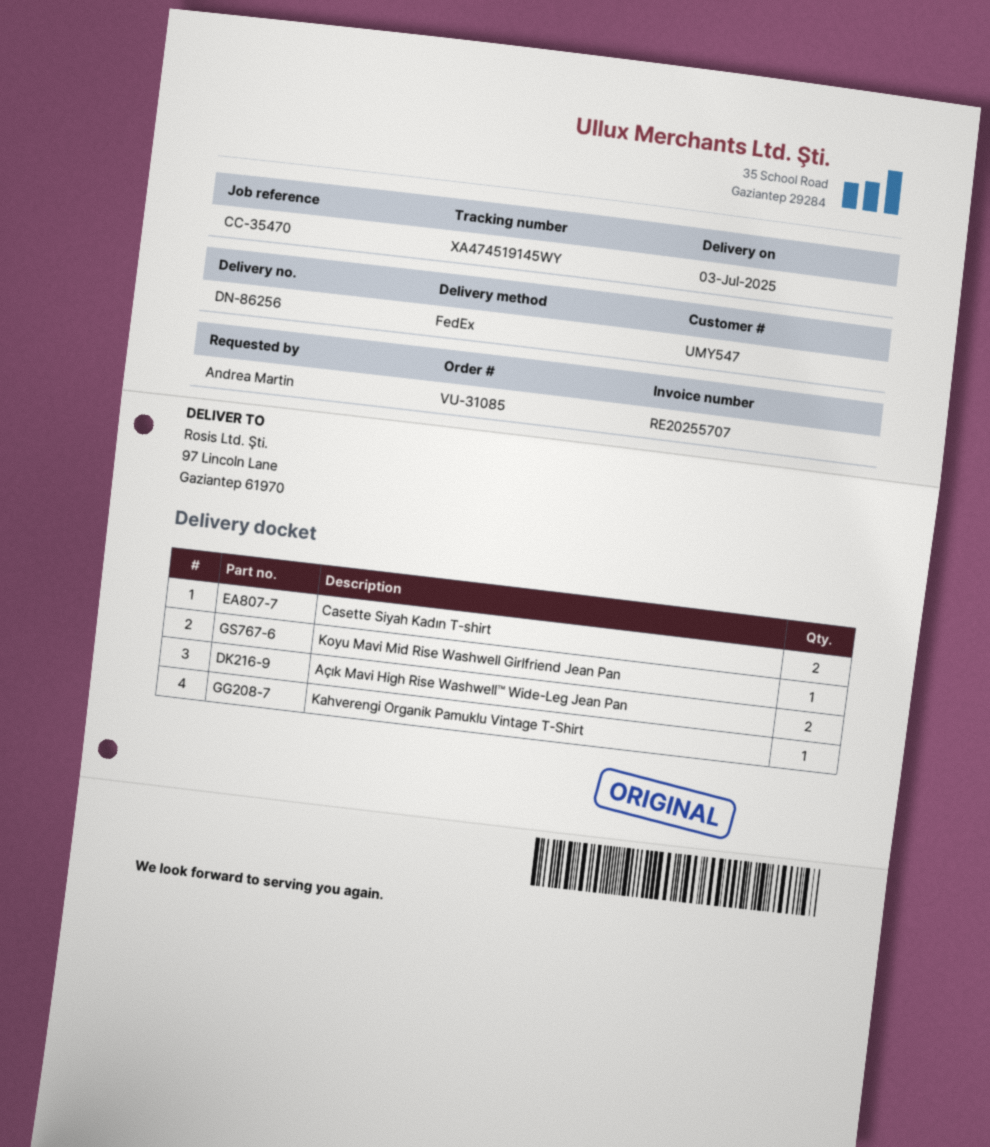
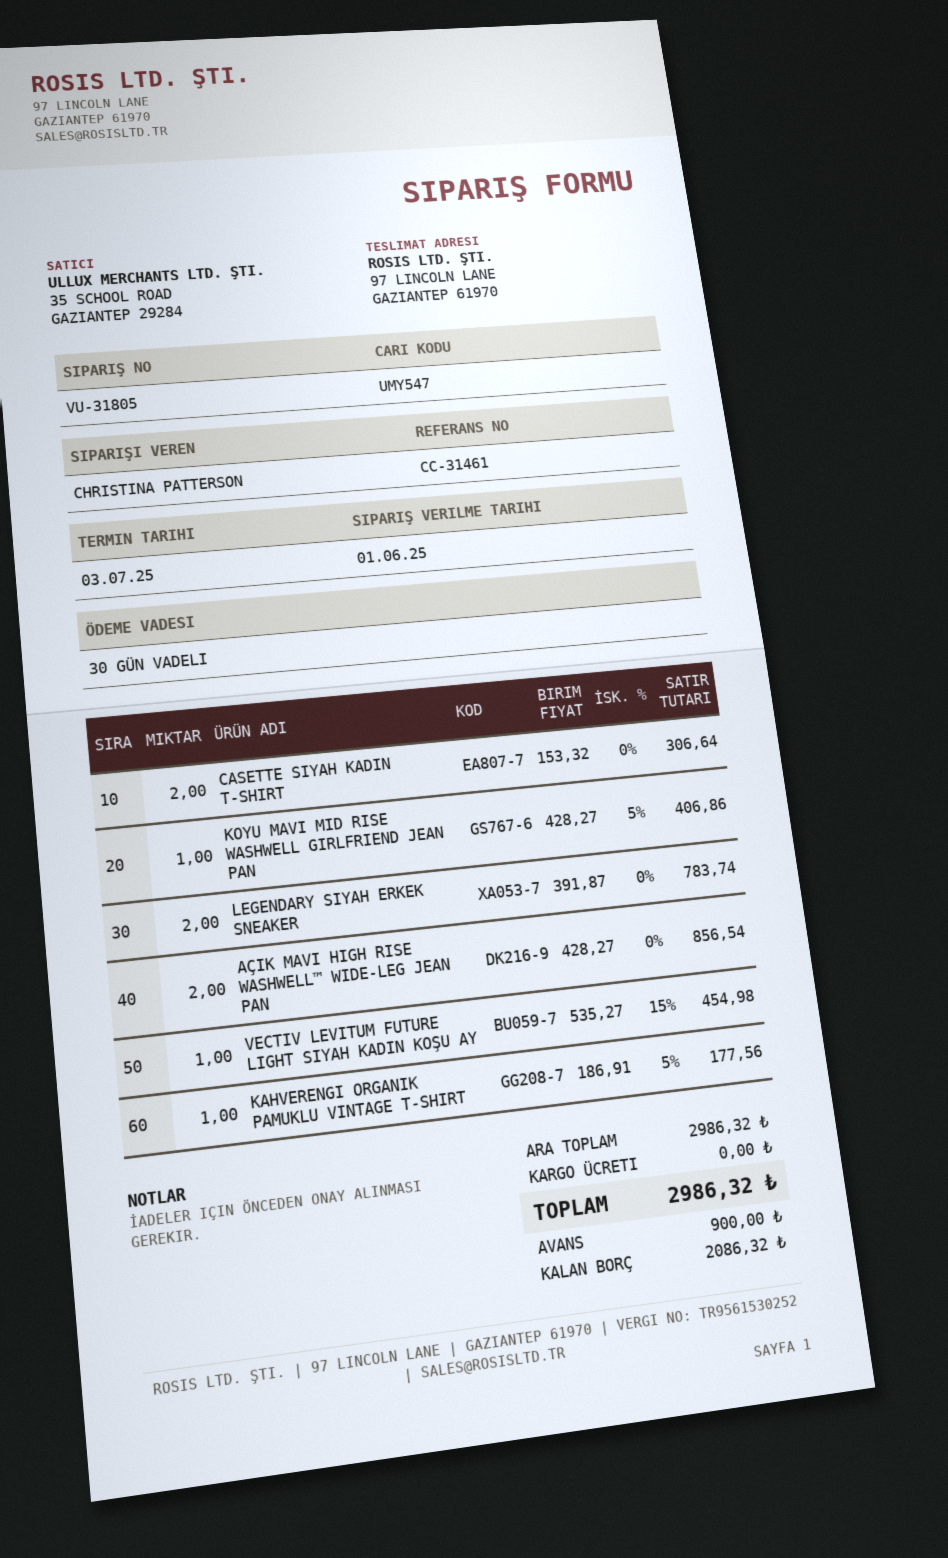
order number: VU-31085 -> VU-31805
reference: CC-35470 -> CC-31461
ordered by: Andrea Martin -> CHRISTINA PATTERSON
LEGENDARY SIYAH ERKEK SNEAKER: none -> 2
VECTIV LEVITUM FUTURE LIGHT SIYAH KADIN KOŞU AY: none -> 1

